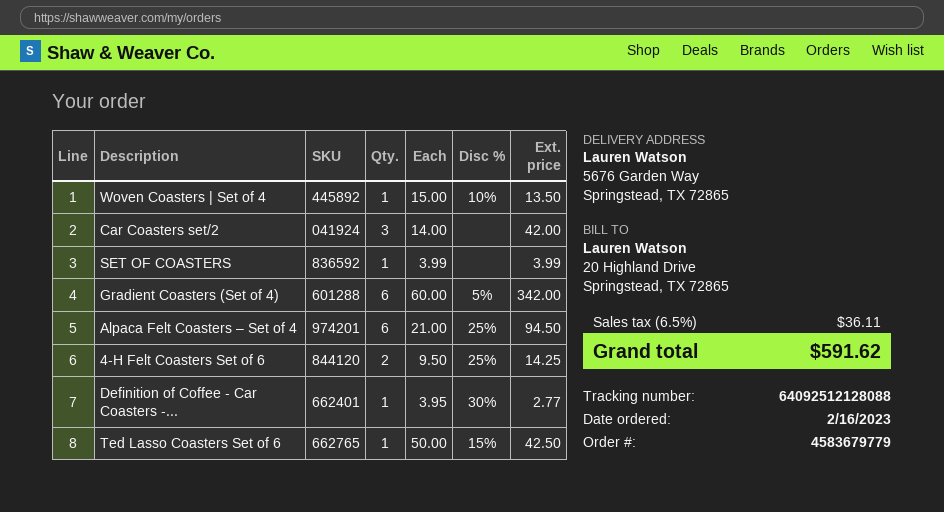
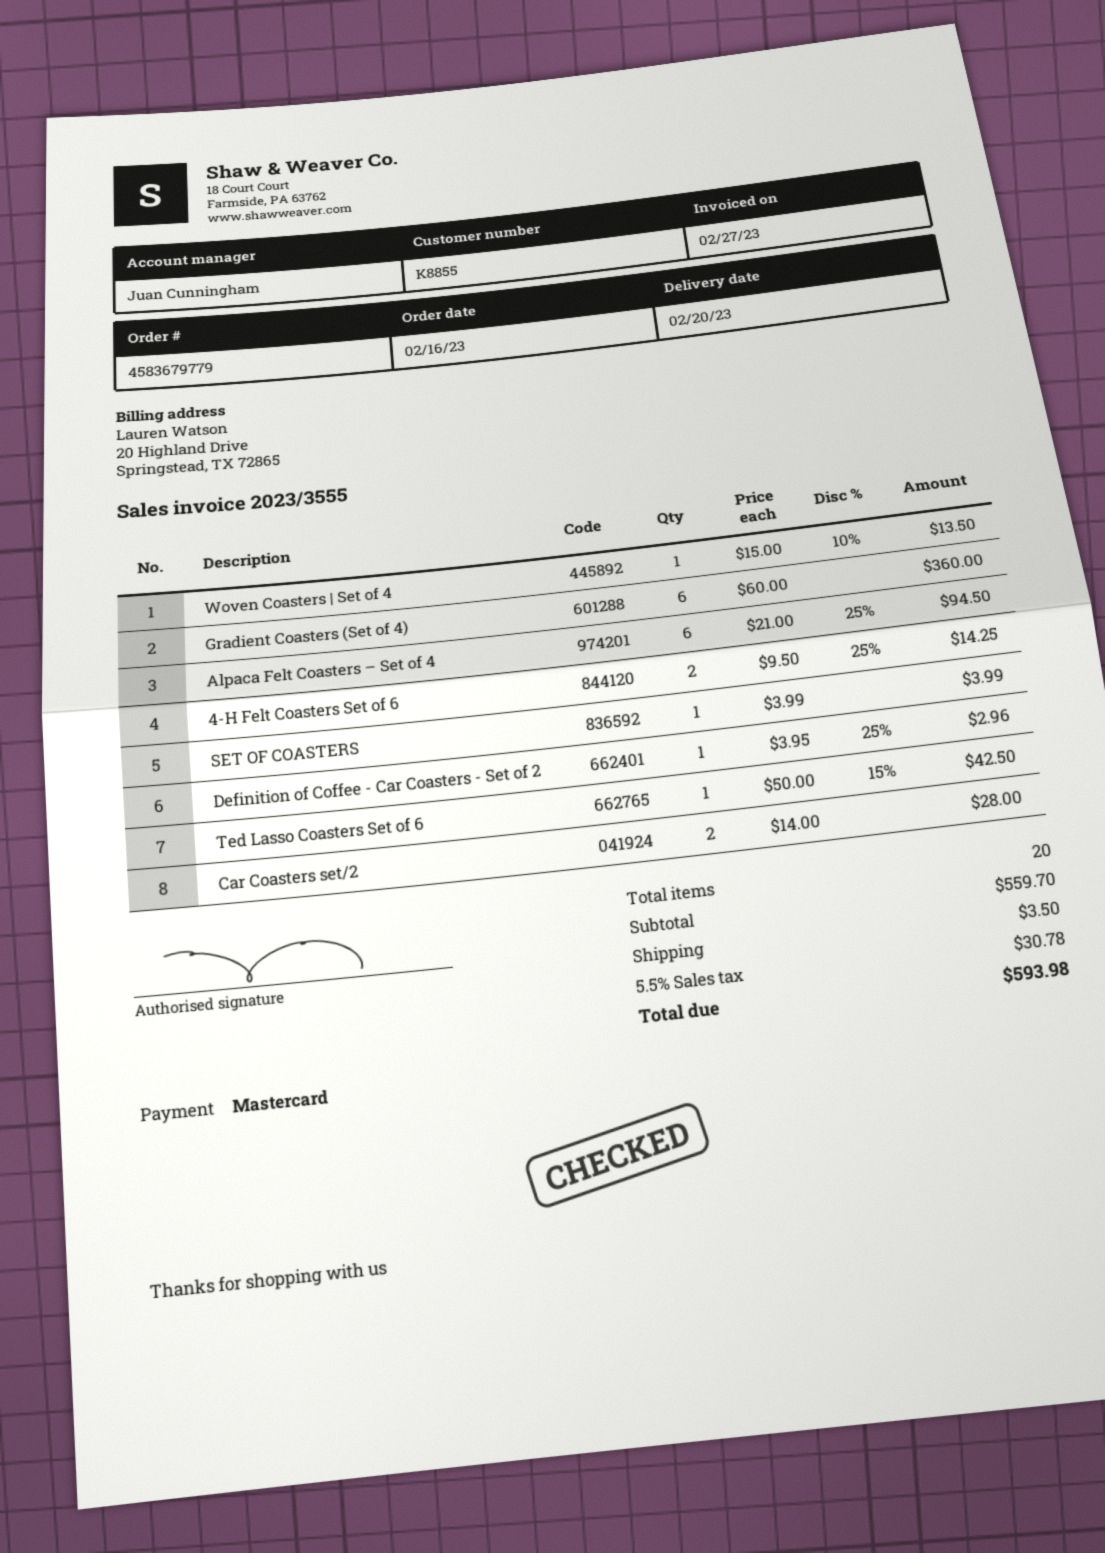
Car Coasters set/2: 3 x 14.00 = 42.00 -> 2 x 14.00 = 28.00
Gradient Coasters (Set of 4): 6 x 60.00 - 5% = 342.00 -> 6 x 60.00 = 360.00
Definition of Coffee - Car Coasters -...: 1 x 3.95 - 30% = 2.77 -> 1 x 3.95 - 25% = 2.96
shipping: none -> 3.50
tax: 6.5% = 36.11 -> 5.5% = 30.78
total: 591.62 -> 593.98

